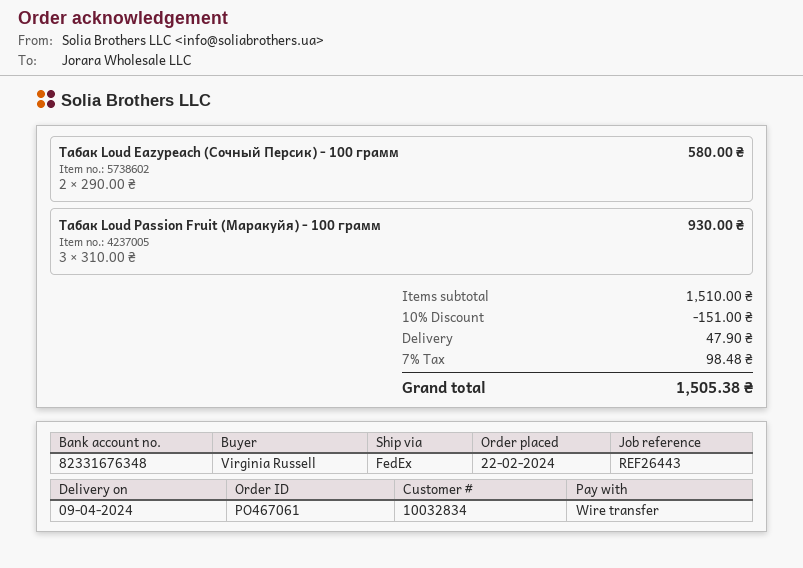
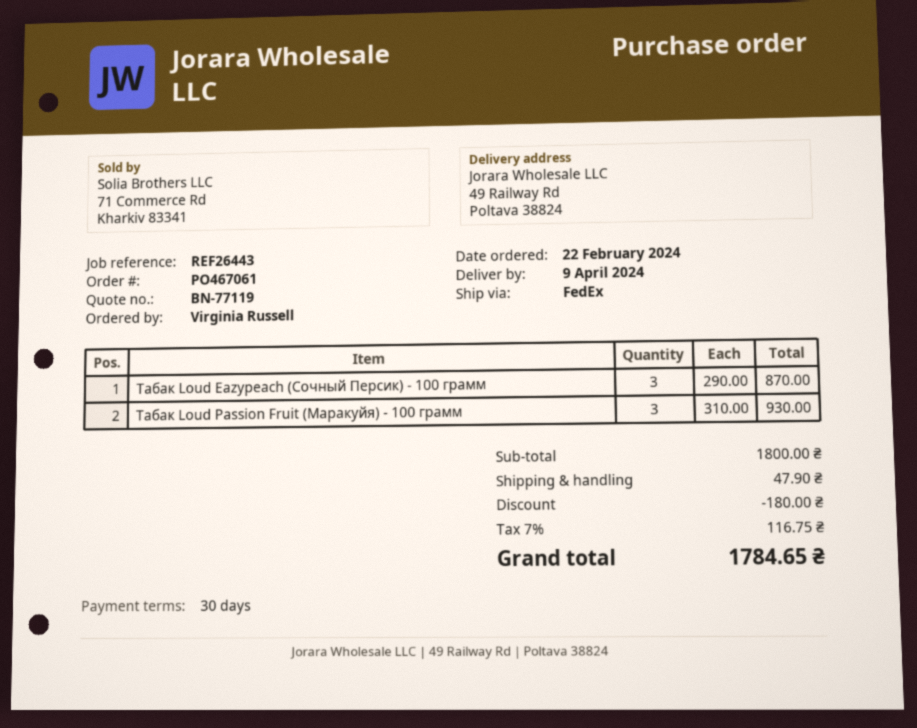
Табак Loud Eazypeach (Сочный Персик) - 100 грамм: 2 x 290.00 = 580.00 -> 3 x 290.00 = 870.00
subtotal: 1510.00 -> 1800.00
discount: 151.00 -> 180.00
tax: 7% = 98.48 -> 7% = 116.75
total: 1505.38 -> 1784.65

